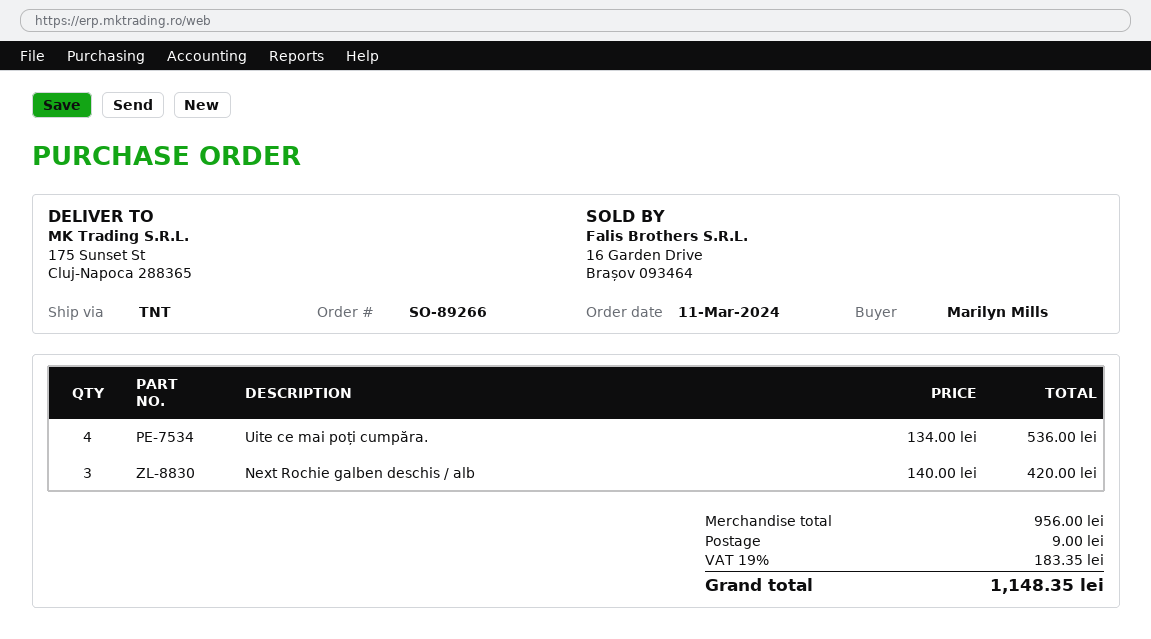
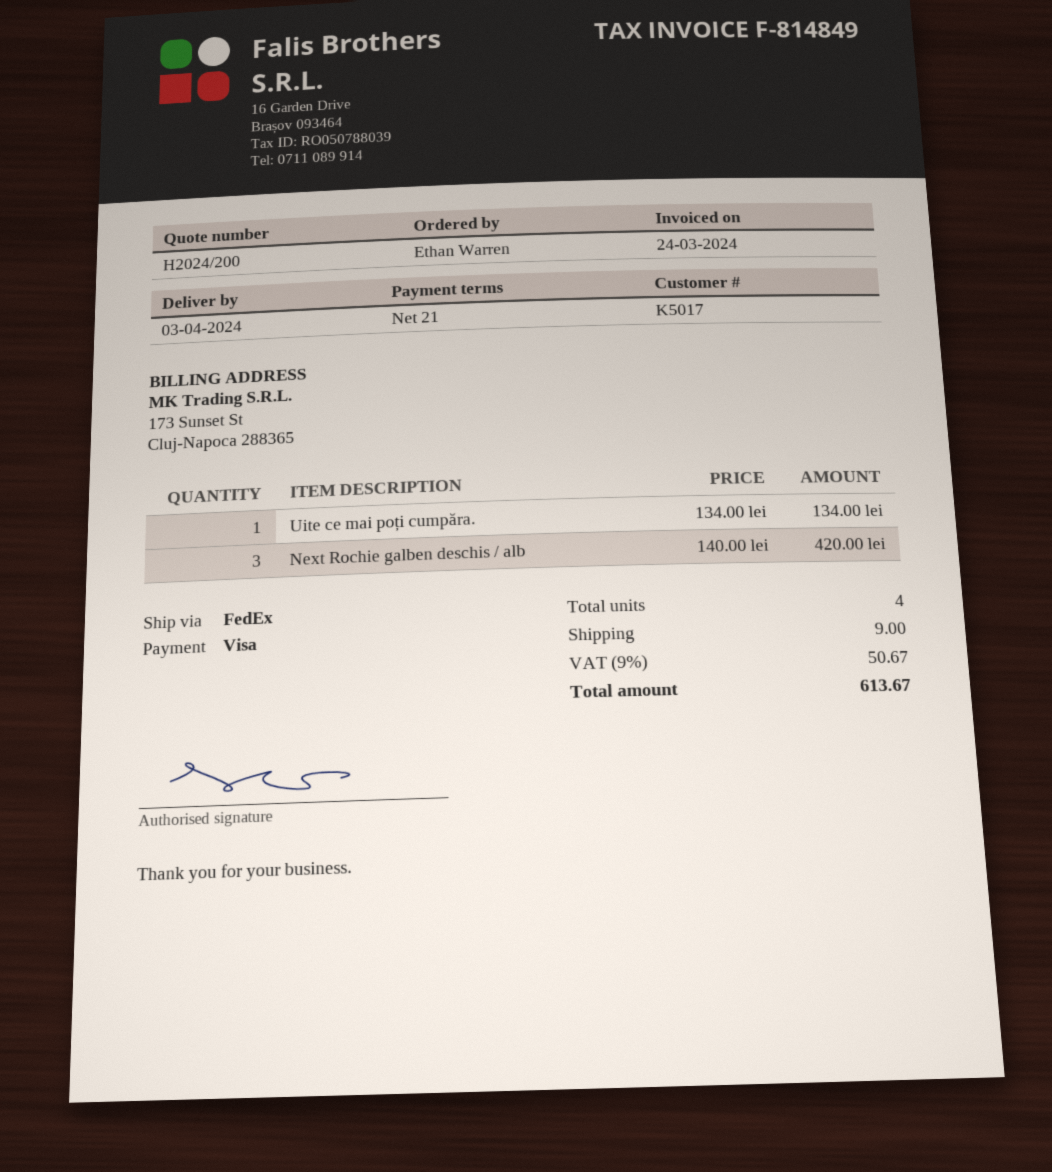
ordered by: Marilyn Mills -> Ethan Warren
shipping method: TNT -> FedEx
Uite ce mai poți cumpăra.: 4 x 134.00 = 536.00 -> 1 x 134.00 = 134.00
tax: 19% = 183.35 -> 9% = 50.67
total: 1148.35 -> 613.67

